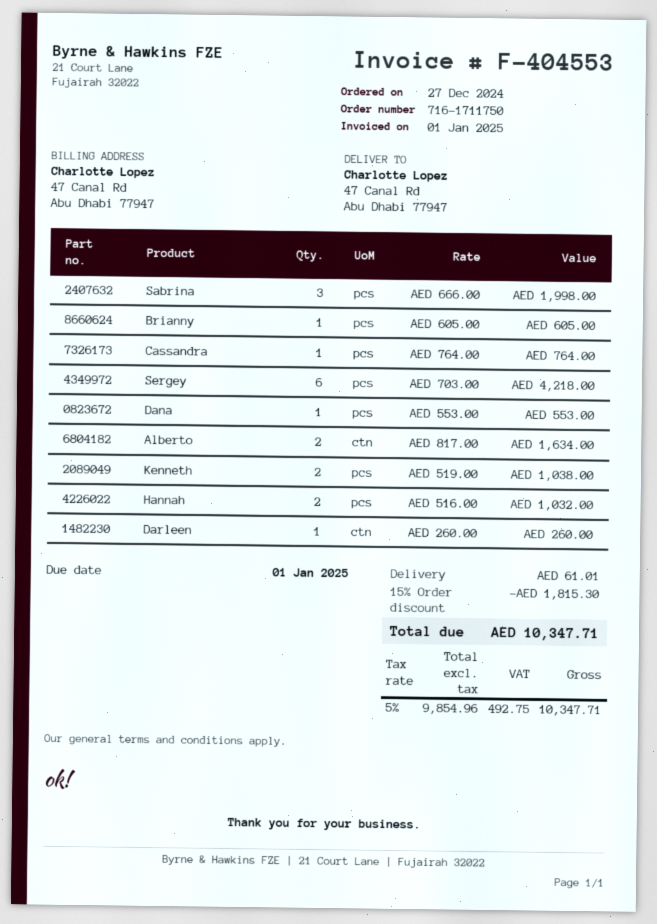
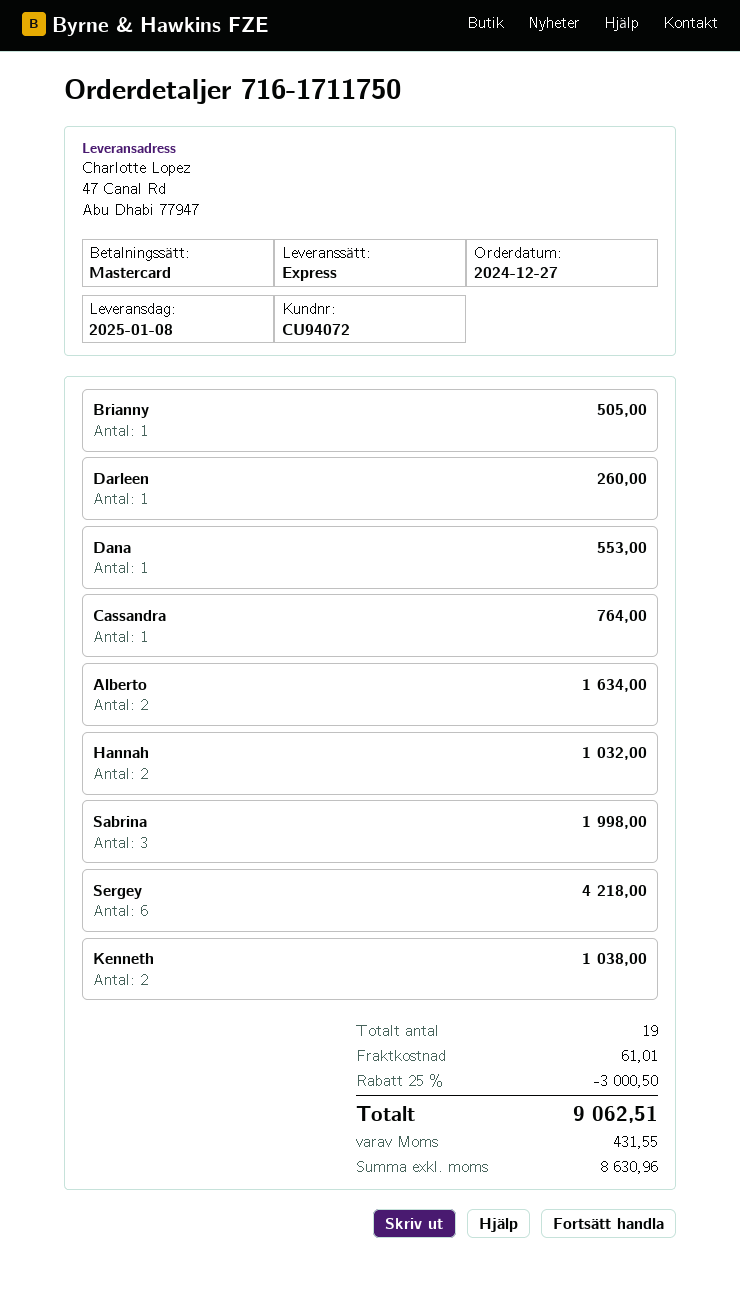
Brianny: 1 for 605.00 -> 1 for 505.00
discount: 15% = 1815.30 -> 25% = 3000.50
net: 9854.96 -> 8630.96
tax: 492.75 -> 431.55
total: 10347.71 -> 9062.51

